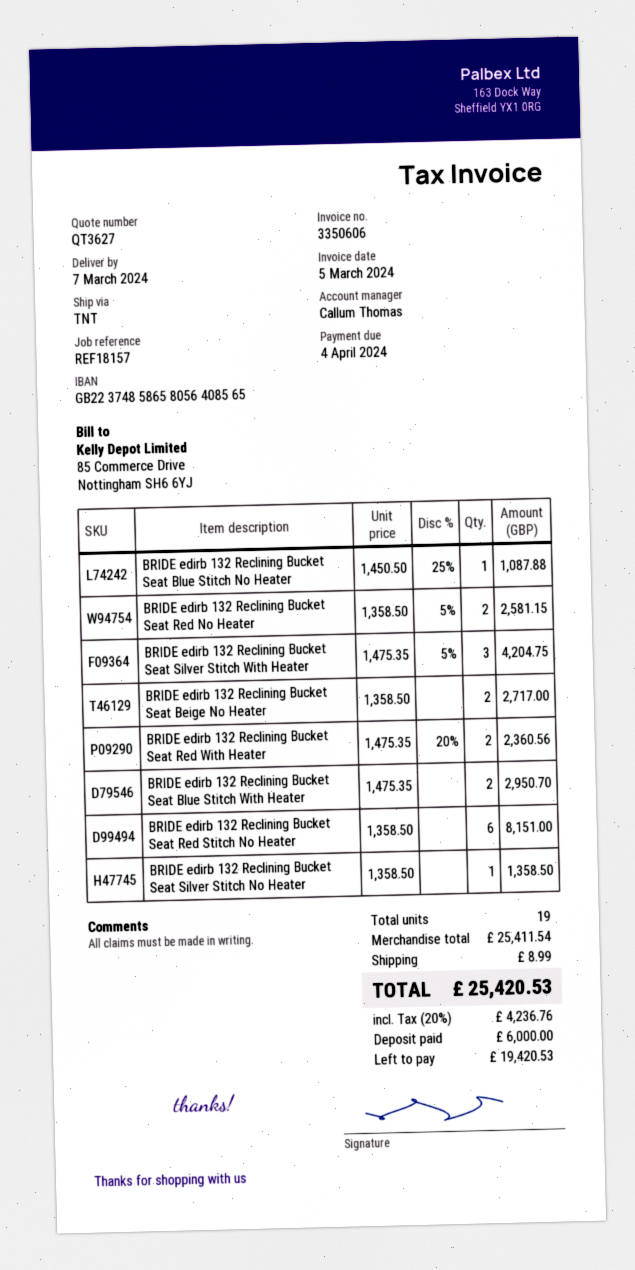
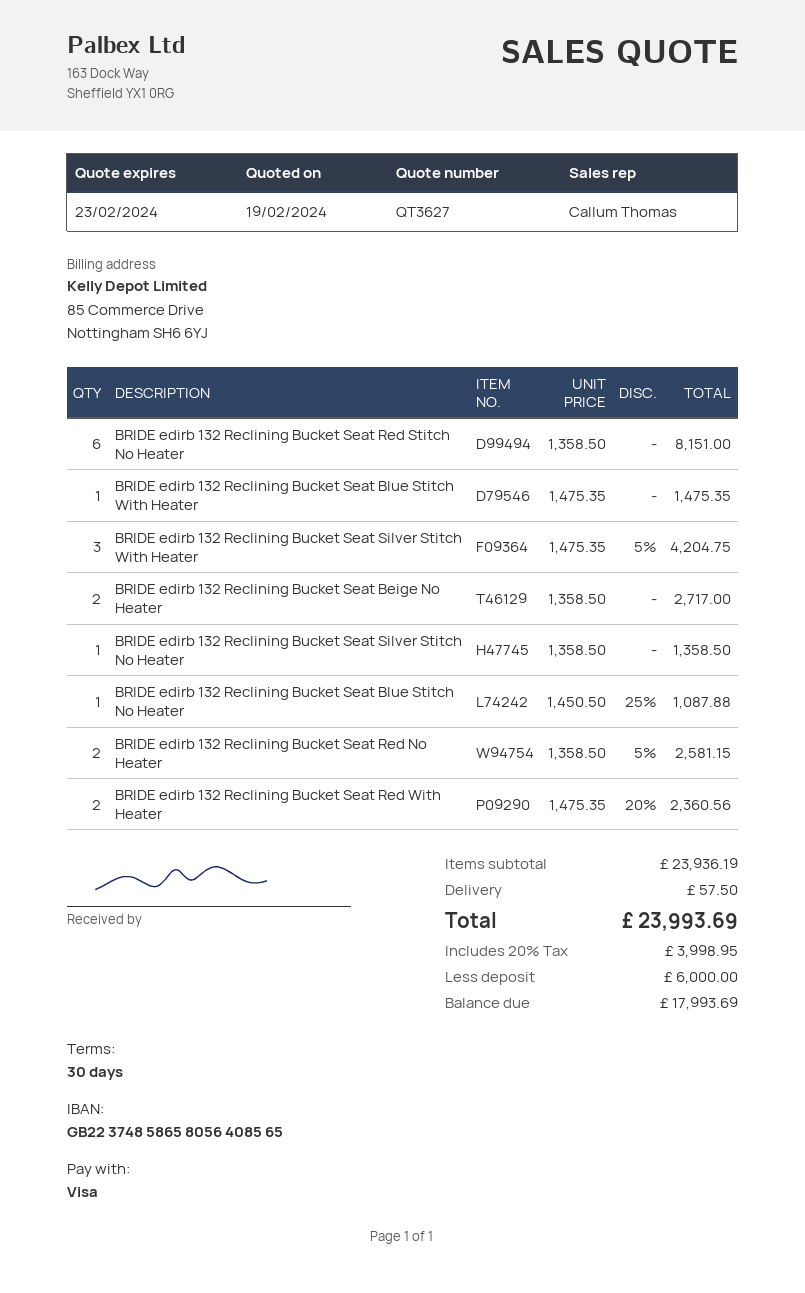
BRIDE edirb 132 Reclining Bucket Seat Blue Stitch With Heater: 2 x 1475.35 = 2950.70 -> 1 x 1475.35 = 1475.35
subtotal: 25411.54 -> 23936.19
shipping: 8.99 -> 57.50
tax: 20% = 4236.76 -> 20% = 3998.95
total: 25420.53 -> 23993.69
balance: 19420.53 -> 17993.69

